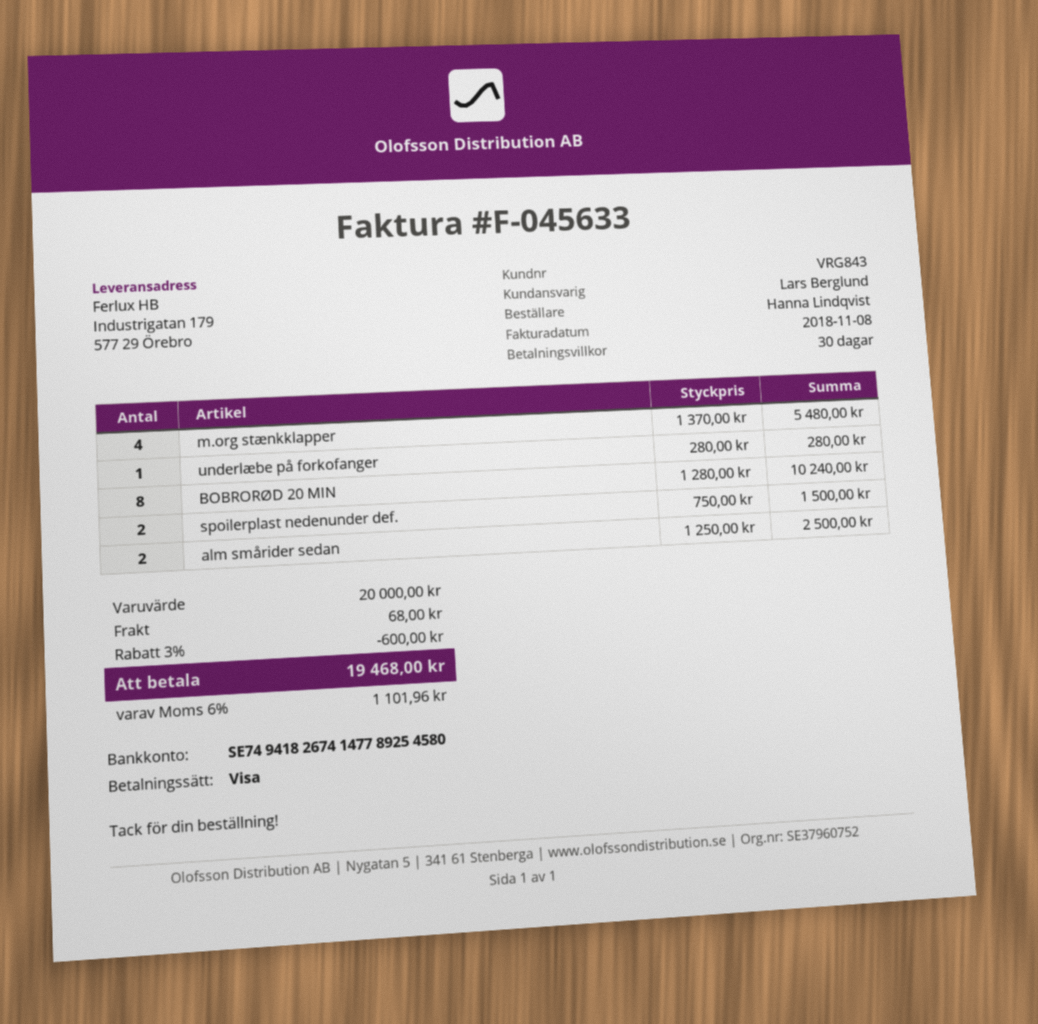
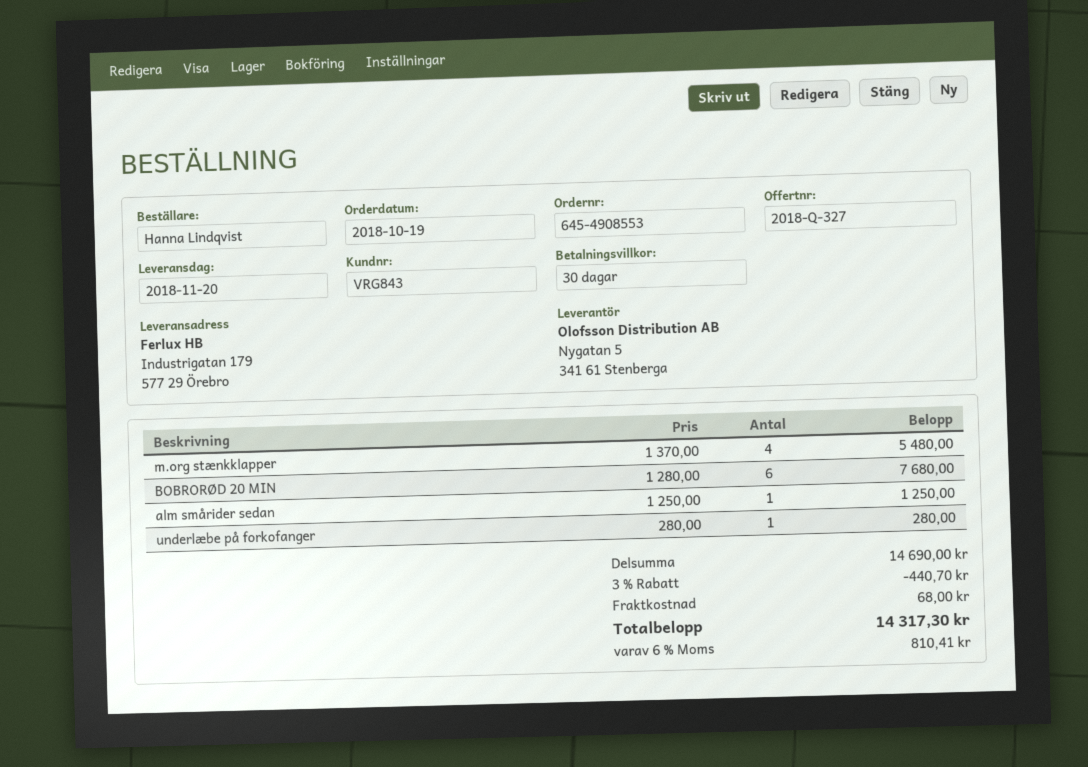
BOBRORØD 20 MIN: 8 x 1280.00 = 10240.00 -> 6 x 1280.00 = 7680.00
spoilerplast nedenunder def.: 2 x 750.00 = 1500.00 -> none
alm smårider sedan: 2 x 1250.00 = 2500.00 -> 1 x 1250.00 = 1250.00
subtotal: 20000.00 -> 14690.00
discount: 3% = 600.00 -> 3% = 440.70
tax: 6% = 1101.96 -> 6% = 810.41
total: 19468.00 -> 14317.30

